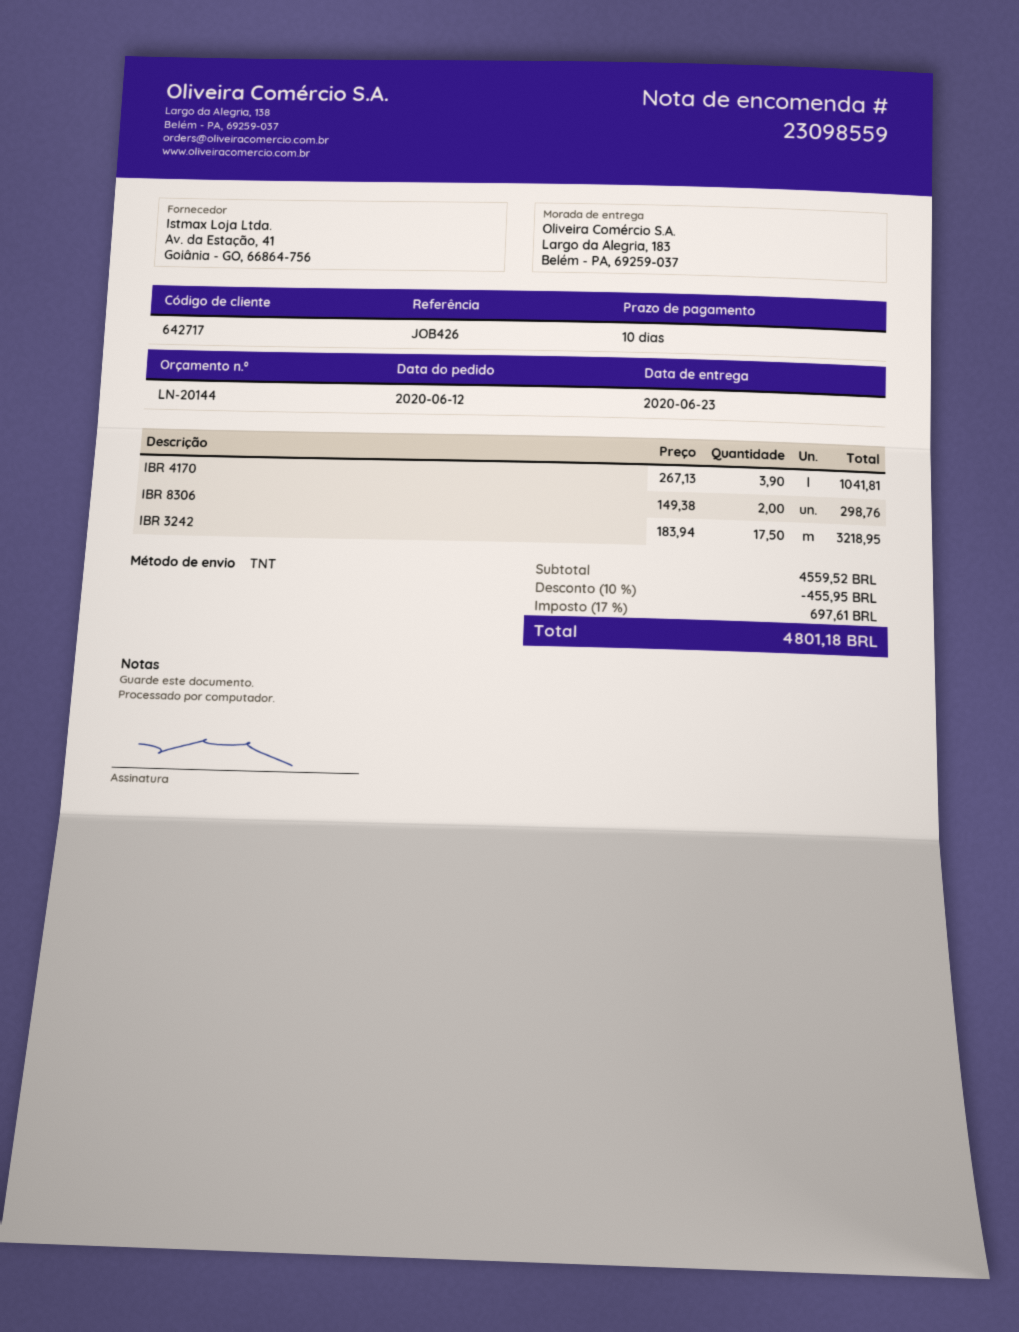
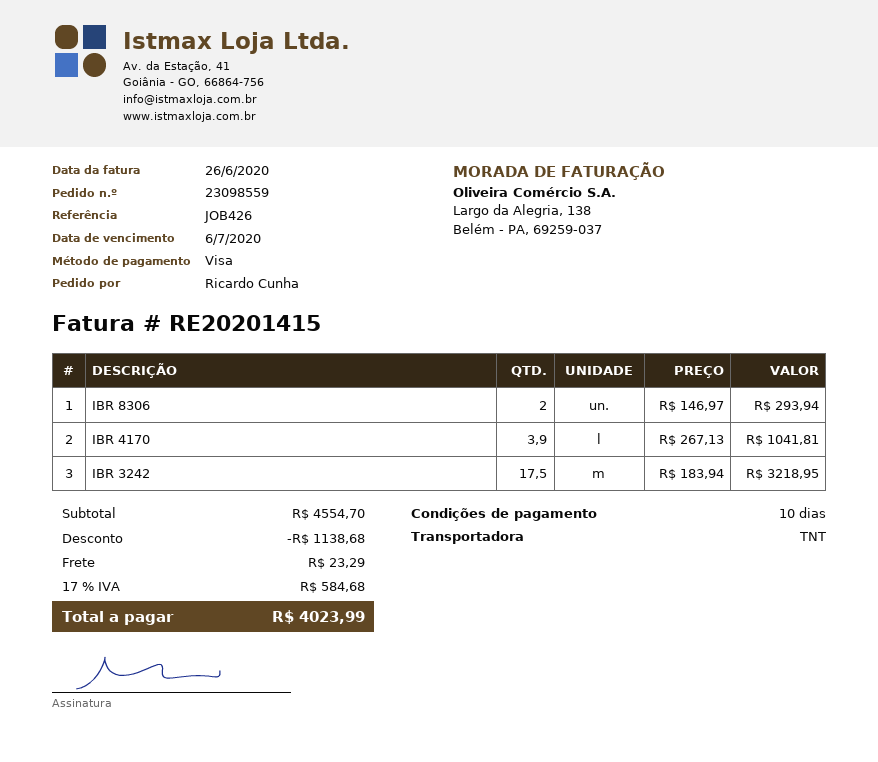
IBR 8306: 2 x 149.38 = 298.76 -> 2 x 146.97 = 293.94
subtotal: 4559.52 -> 4554.70
discount: 455.95 -> 1138.68
shipping: none -> 23.29
tax: 17% = 697.61 -> 17% = 584.68
total: 4801.18 -> 4023.99

